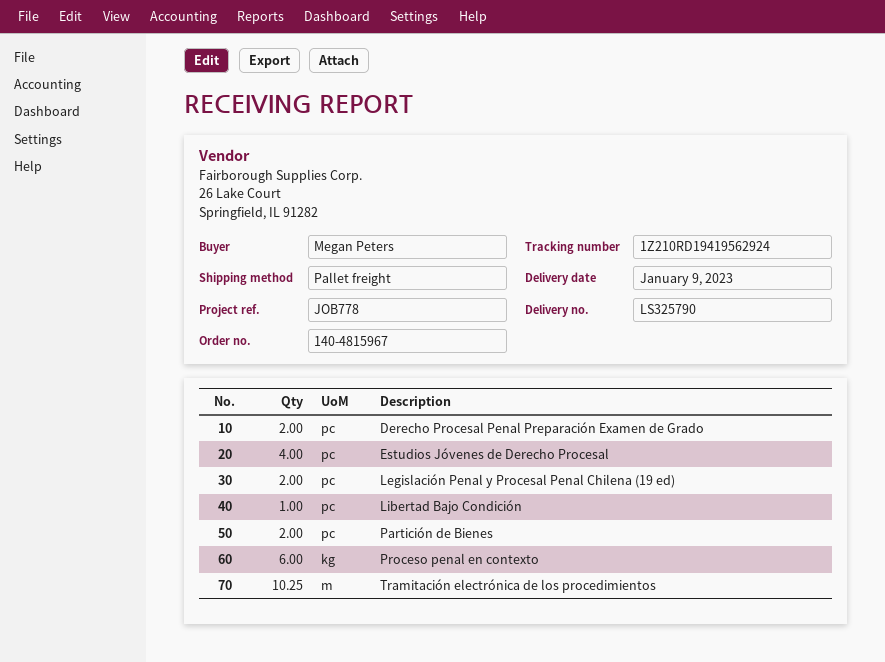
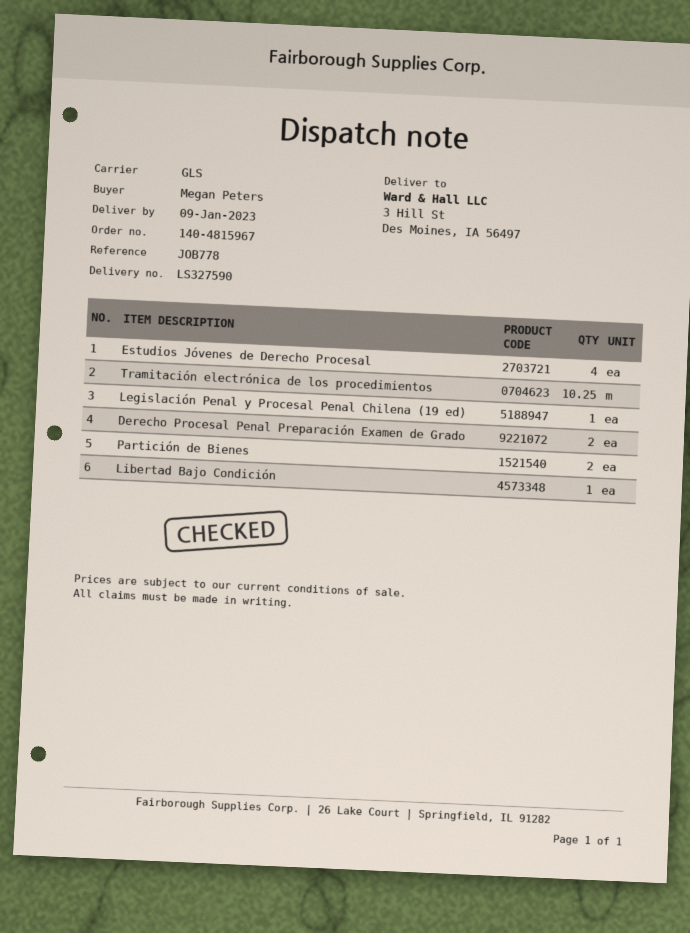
delivery note number: LS325790 -> LS327590
shipping method: pallet freight -> GLS
Legislación Penal y Procesal Penal Chilena (19 ed): 2 -> 1
Proceso penal en contexto: 6 -> none

